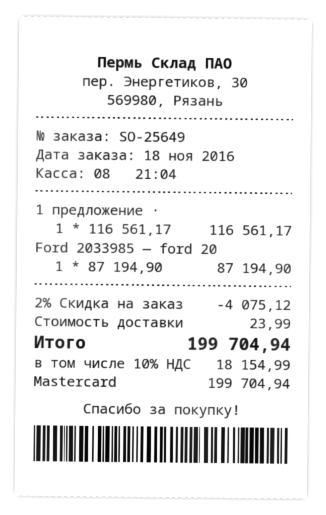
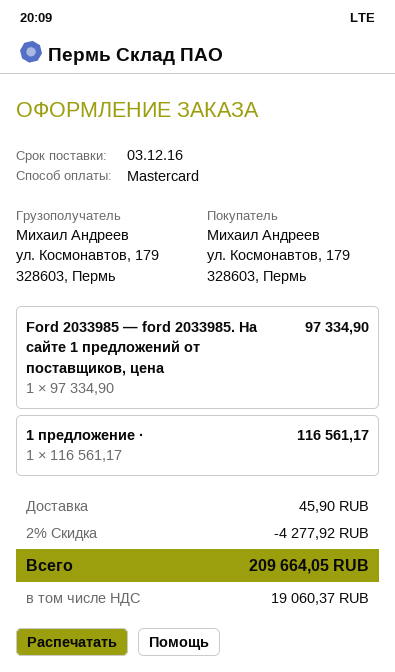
Ford 2033985 — ford 20: 1 x 87194.90 = 87194.90 -> 1 x 97334.90 = 97334.90
discount: 2% = 4075.12 -> 2% = 4277.92
shipping: 23.99 -> 45.90
tax: 18154.99 -> 19060.37
total: 199704.94 -> 209664.05

